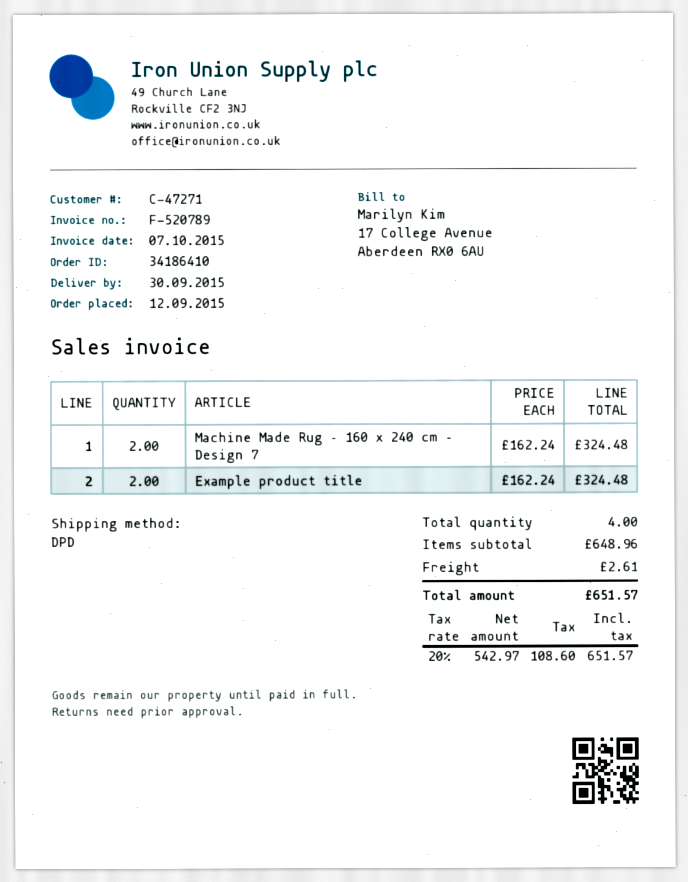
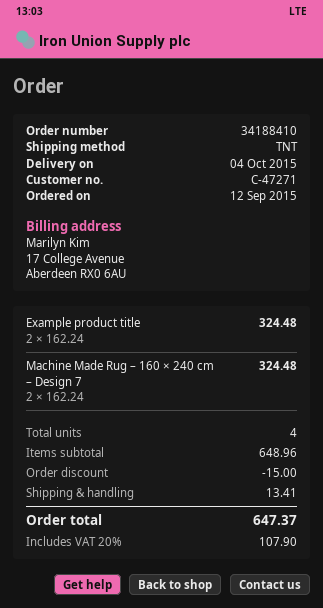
order number: 34186410 -> 34188410
delivery date: 2015-09-30 -> 2015-10-04
shipping method: DPD -> TNT
discount: none -> 15.00
shipping: 2.61 -> 13.41
tax: 20% = 108.60 -> 20% = 107.90
total: 651.57 -> 647.37

